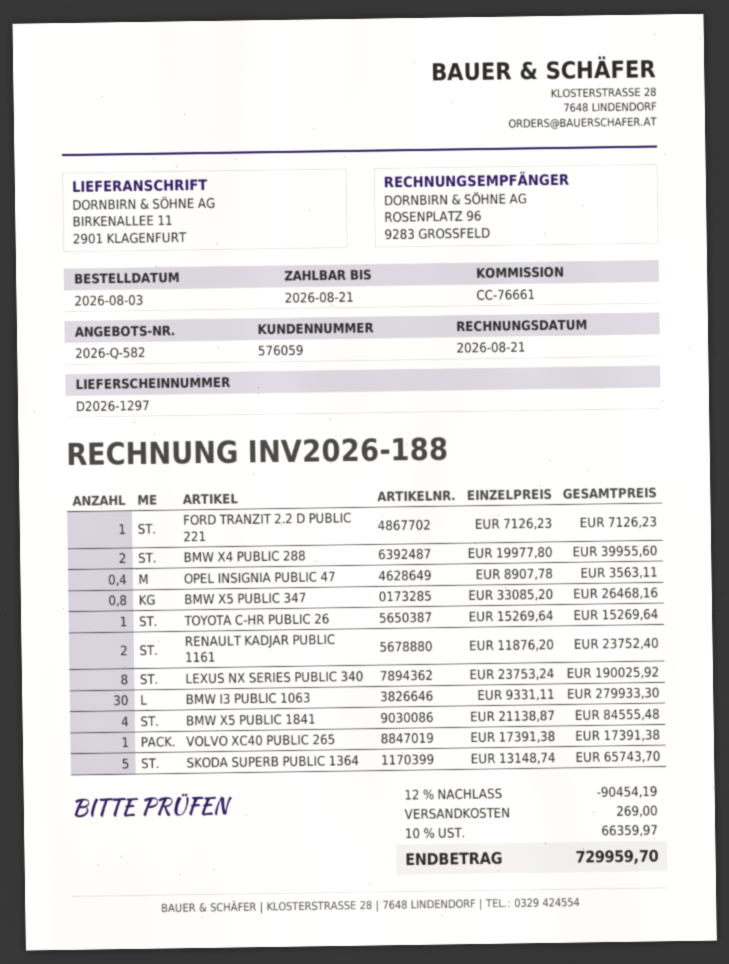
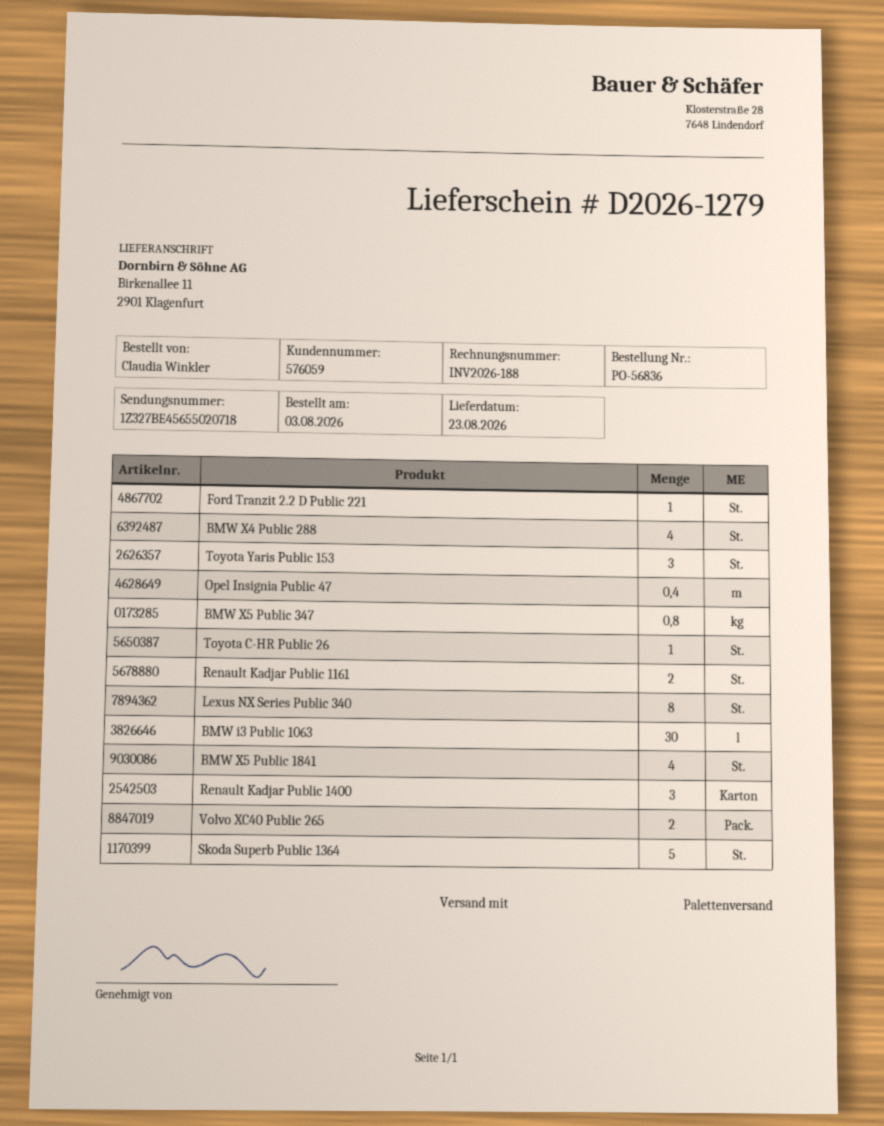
delivery note number: D2026-1297 -> D2026-1279
BMW X4 PUBLIC 288: 2 -> 4
VOLVO XC40 PUBLIC 265: 1 -> 2
Toyota Yaris Public 153: none -> 3
Renault Kadjar Public 1400: none -> 3

